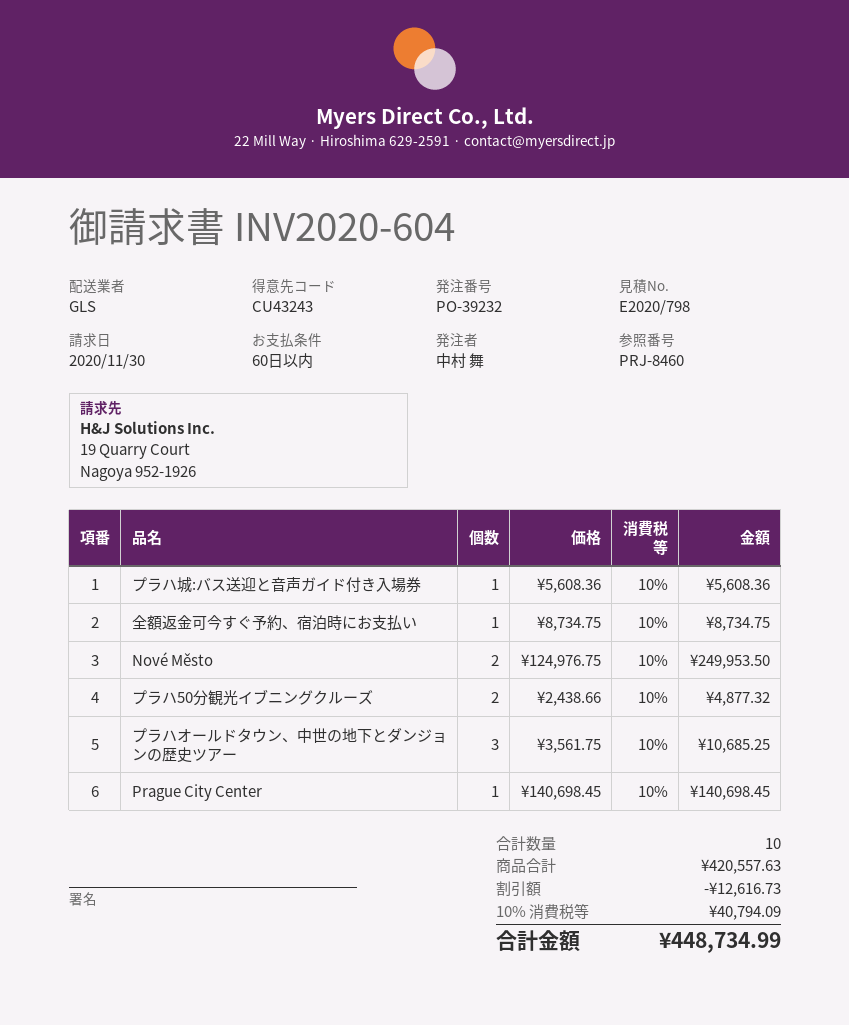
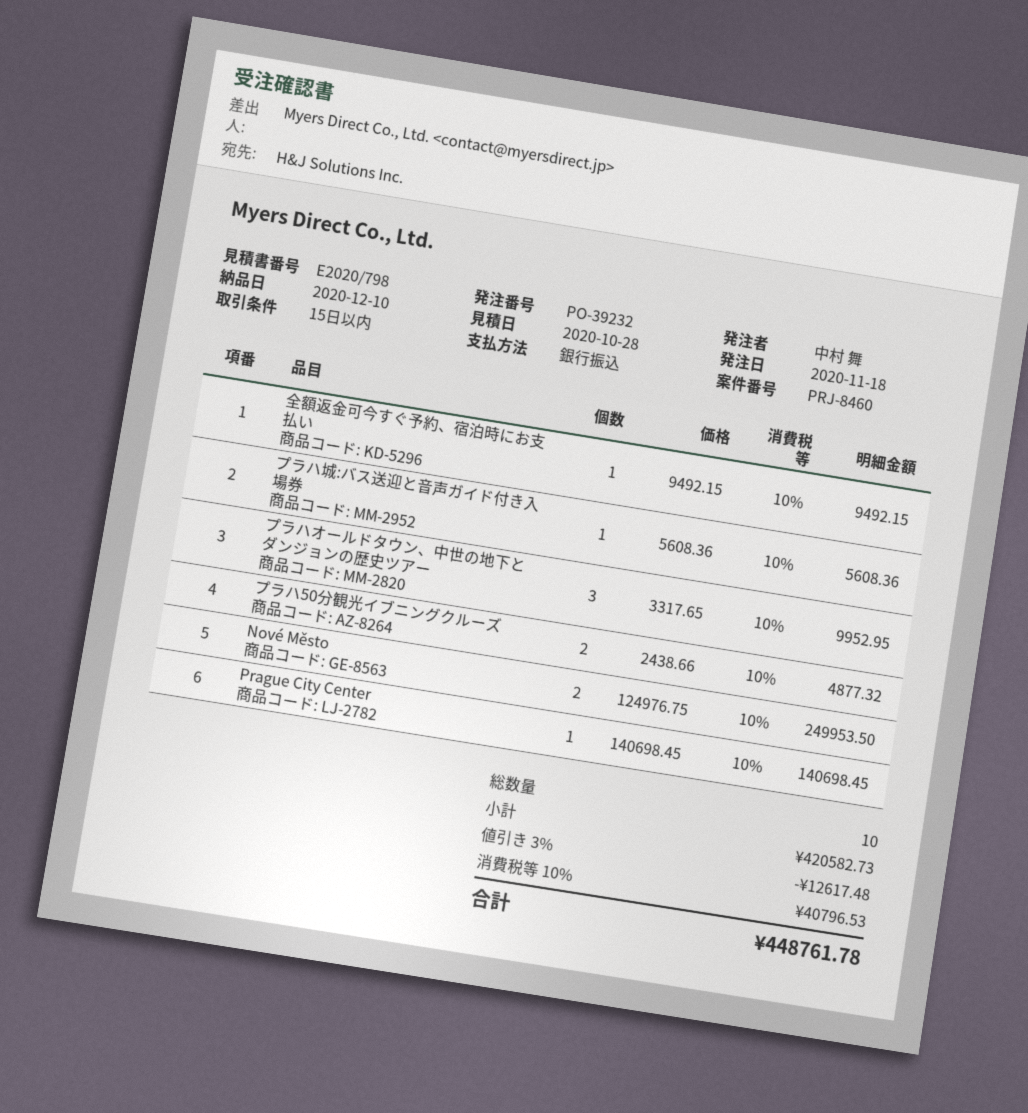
payment terms: 60 days -> 15 days
全額返金可今すぐ予約、宿泊時にお支払い: 1 x 8734.75 = 8734.75 -> 1 x 9492.15 = 9492.15
プラハオールドタウン、中世の地下とダンジョンの歴史ツアー: 3 x 3561.75 = 10685.25 -> 3 x 3317.65 = 9952.95
subtotal: 420557.63 -> 420582.73
discount: 12616.73 -> 12617.48
tax: 10% = 40794.09 -> 10% = 40796.53
total: 448734.99 -> 448761.78

